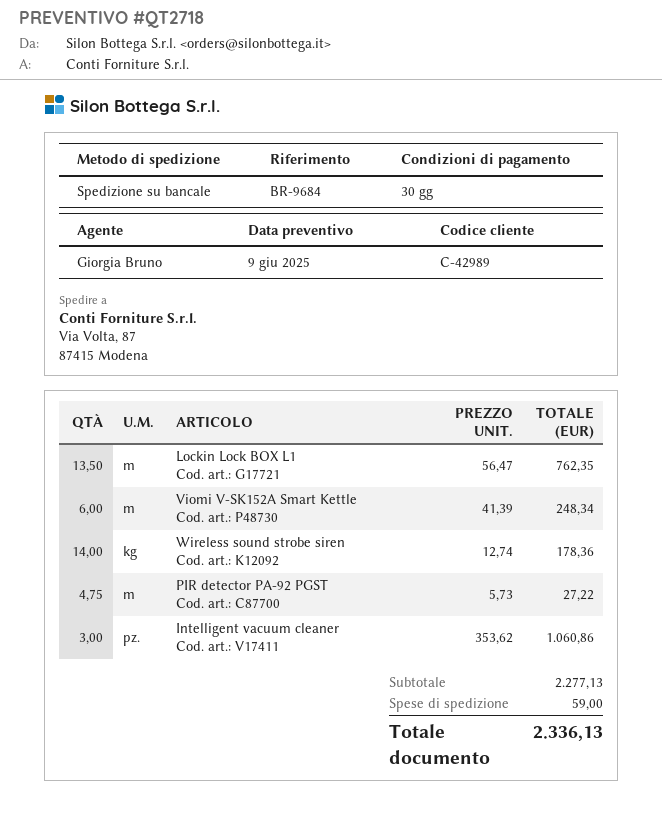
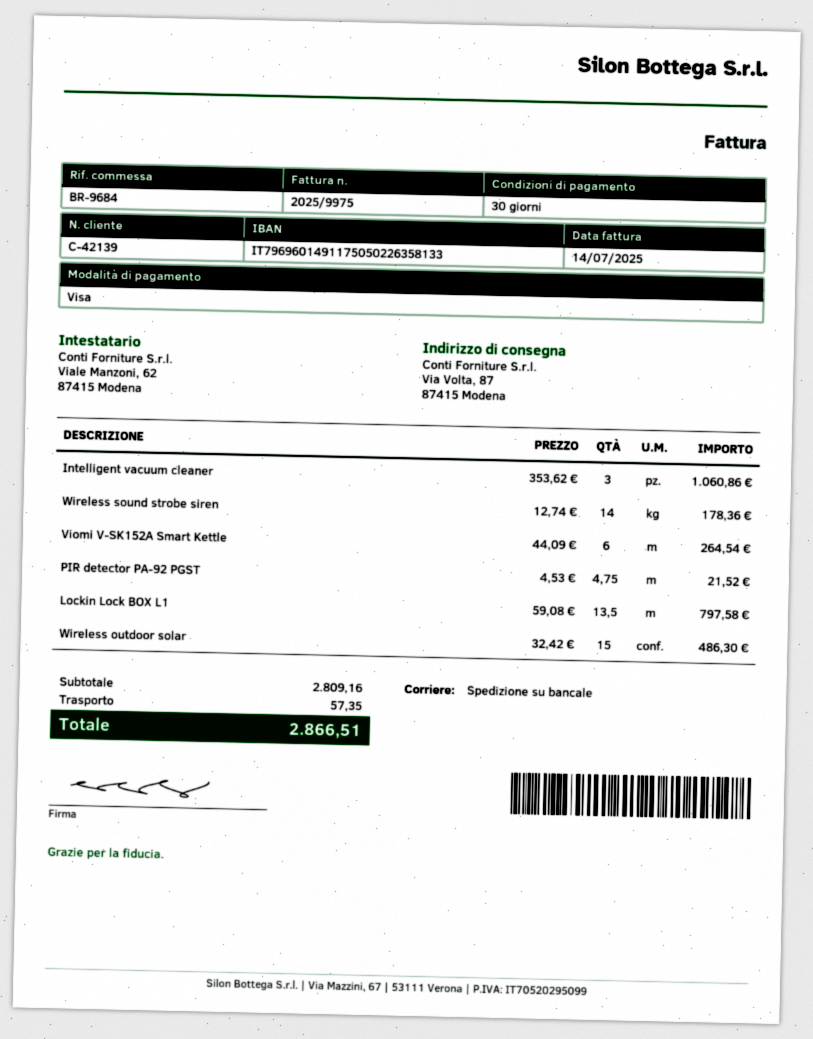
customer number: C-42989 -> C-42139
Lockin Lock BOX L1: 13.5 x 56.47 = 762.35 -> 13.5 x 59.08 = 797.58
Viomi V-SK152A Smart Kettle: 6 x 41.39 = 248.34 -> 6 x 44.09 = 264.54
PIR detector PA-92 PGST: 4.75 x 5.73 = 27.22 -> 4.75 x 4.53 = 21.52
Wireless outdoor solar: none -> 15 x 32.42 = 486.30
subtotal: 2277.13 -> 2809.16
shipping: 59.00 -> 57.35
total: 2336.13 -> 2866.51

